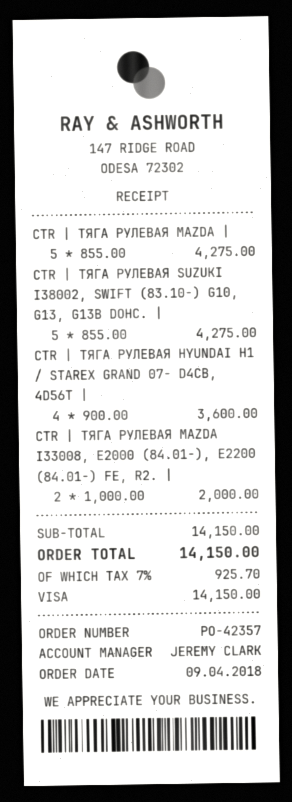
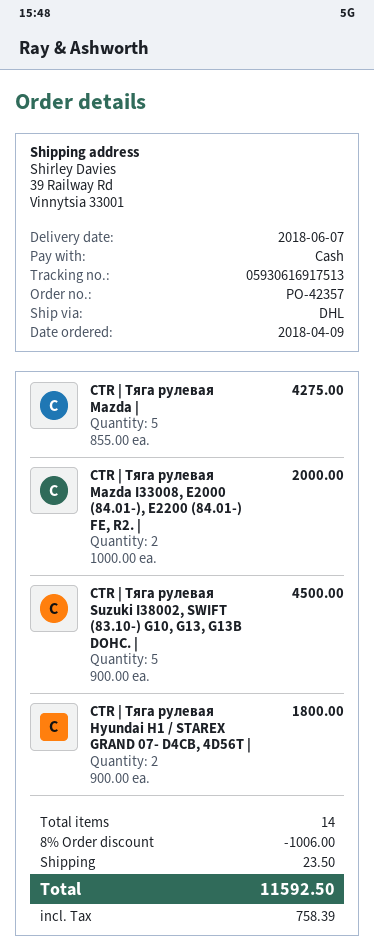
payment method: Visa -> cash
CTR | ТЯГА РУЛЕВАЯ SUZUKI I38002, SWIFT (83.10-) G10, G13, G13B DOHC. |: 5 x 855.00 = 4275.00 -> 5 x 900.00 = 4500.00
CTR | ТЯГА РУЛЕВАЯ HYUNDAI H1 / STAREX GRAND 07- D4CB, 4D56T |: 4 x 900.00 = 3600.00 -> 2 x 900.00 = 1800.00
discount: none -> 8% = 1006.00
shipping: none -> 23.50
tax: 925.70 -> 758.39
total: 14150.00 -> 11592.50

